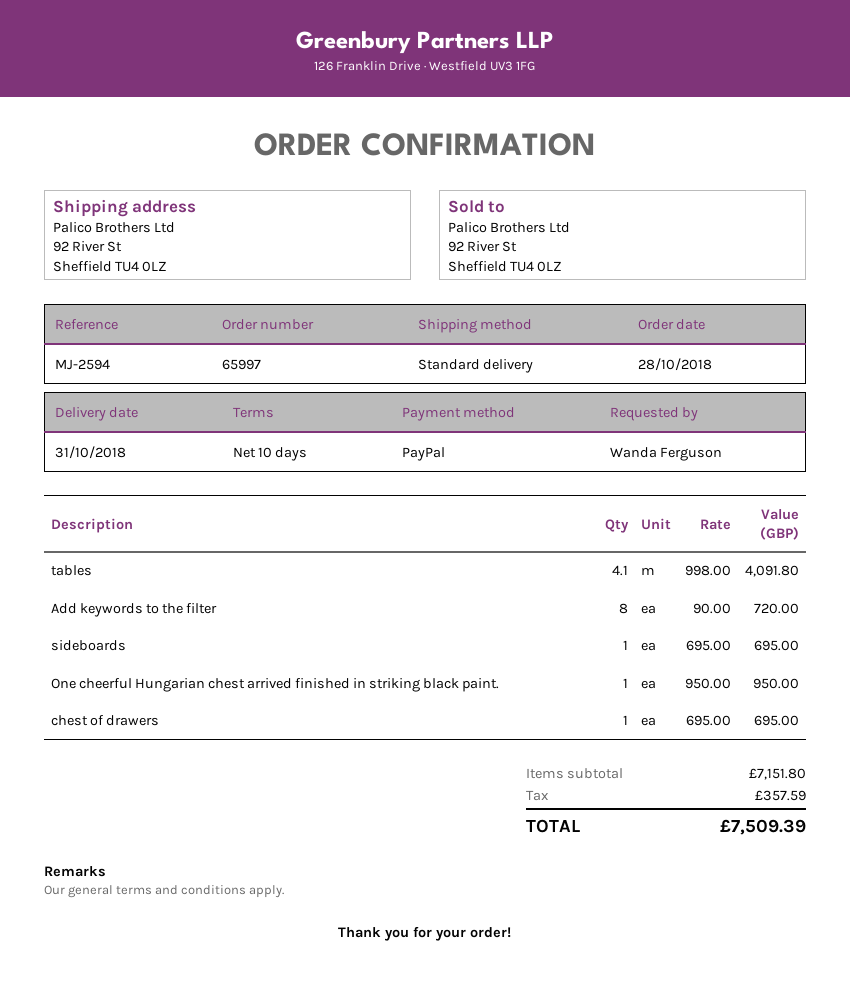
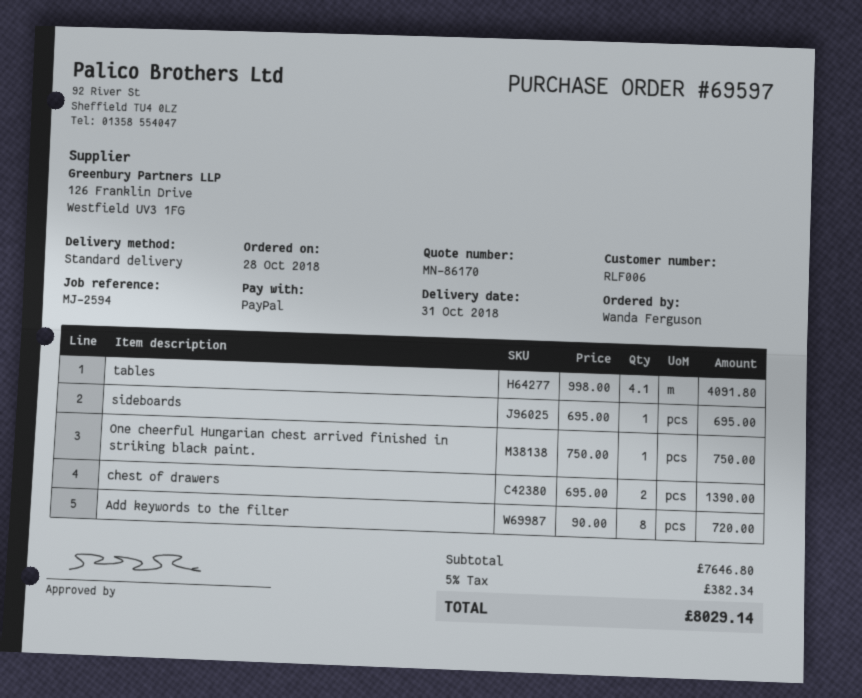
order number: 65997 -> 69597
One cheerful Hungarian chest arrived finished in striking black paint.: 1 x 950.00 = 950.00 -> 1 x 750.00 = 750.00
chest of drawers: 1 x 695.00 = 695.00 -> 2 x 695.00 = 1390.00
subtotal: 7151.80 -> 7646.80
tax: 357.59 -> 382.34
total: 7509.39 -> 8029.14

